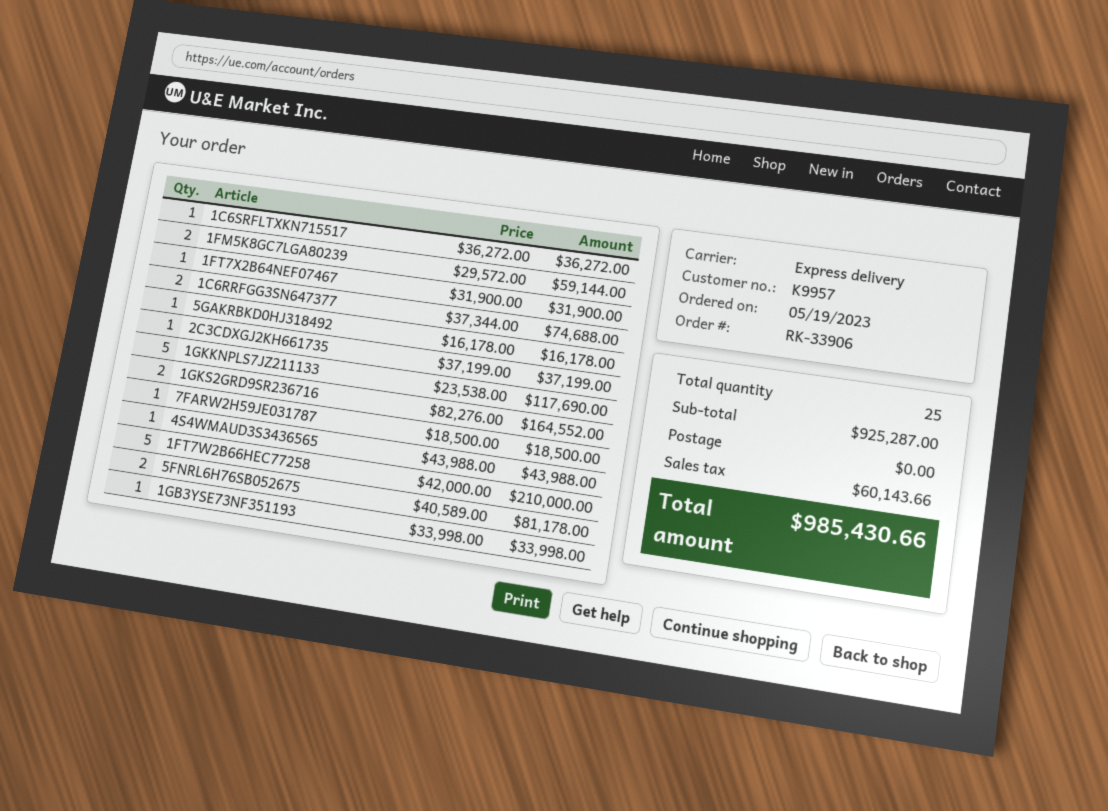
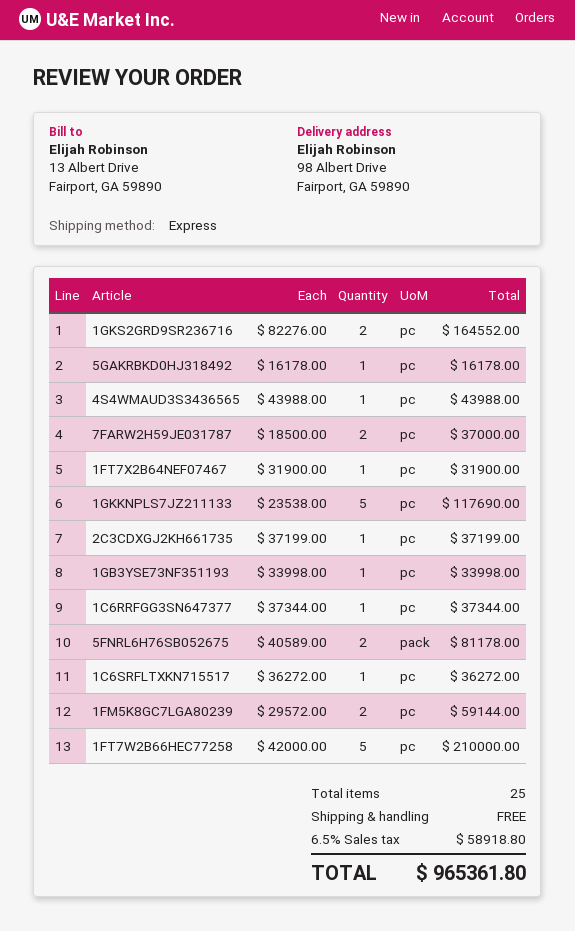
1C6RRFGG3SN647377: 2 x 37344.00 = 74688.00 -> 1 x 37344.00 = 37344.00
7FARW2H59JE031787: 1 x 18500.00 = 18500.00 -> 2 x 18500.00 = 37000.00
tax: 60143.66 -> 58918.80
total: 985430.66 -> 965361.80

